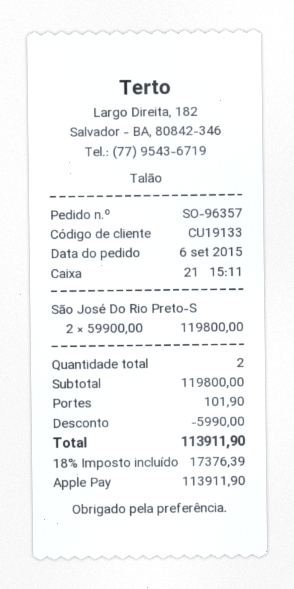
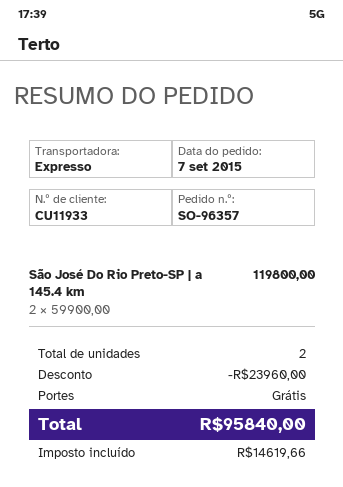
order date: 2015-09-06 -> 2015-09-07
customer number: CU19133 -> CU11933
discount: 5990.00 -> 23960.00
shipping: 101.90 -> 0.00
tax: 17376.39 -> 14619.66
total: 113911.90 -> 95840.00

